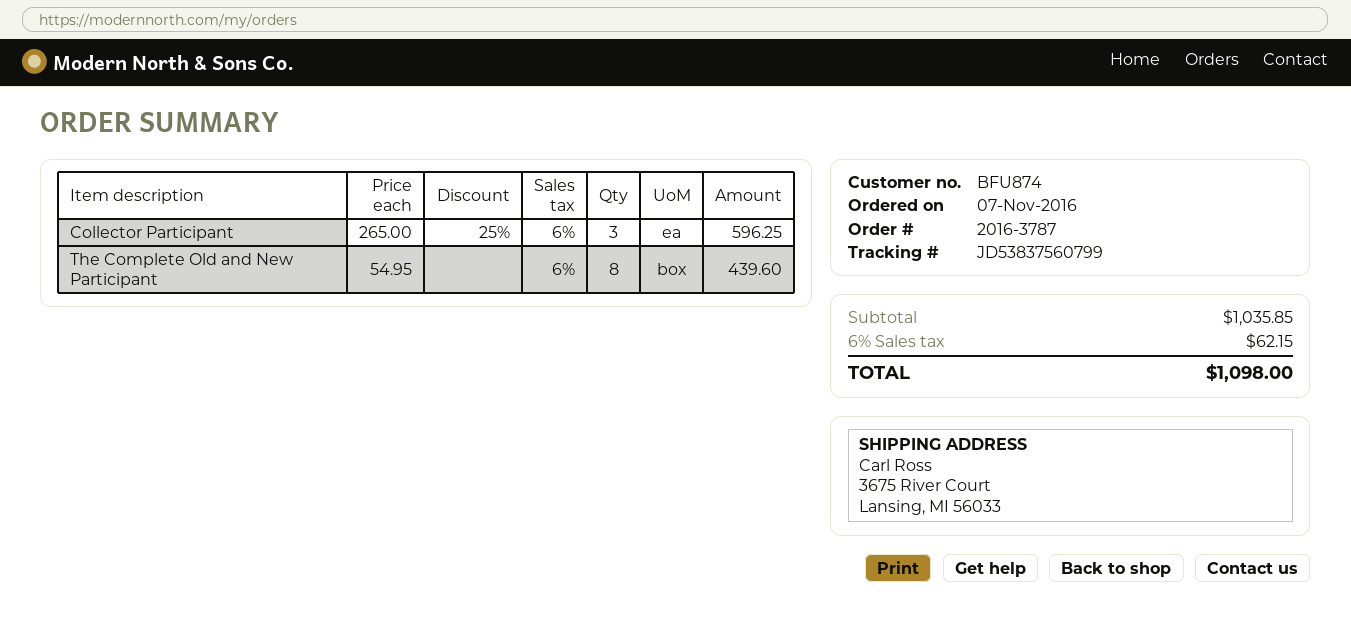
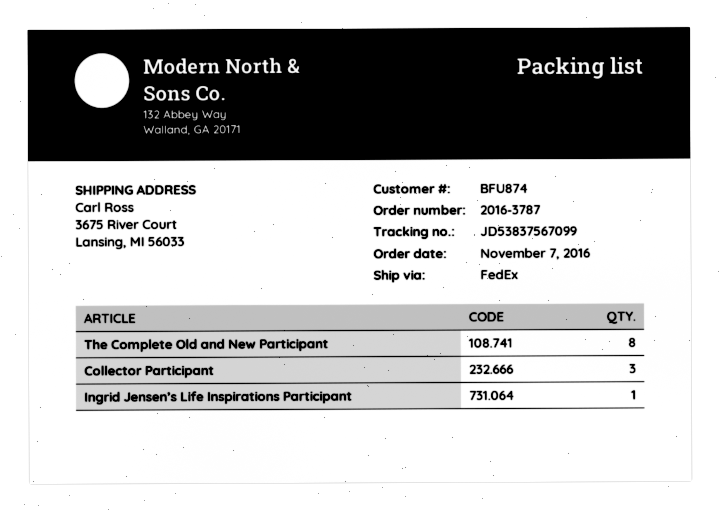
tracking number: JD53837560799 -> JD53837567099
Ingrid Jensen’s Life Inspirations Participant: none -> 1

